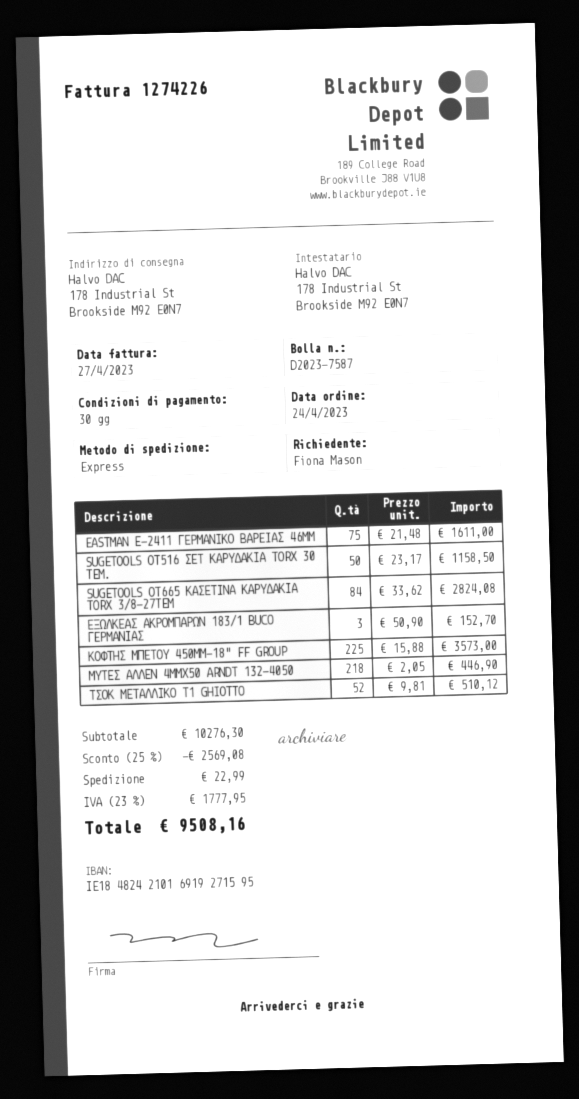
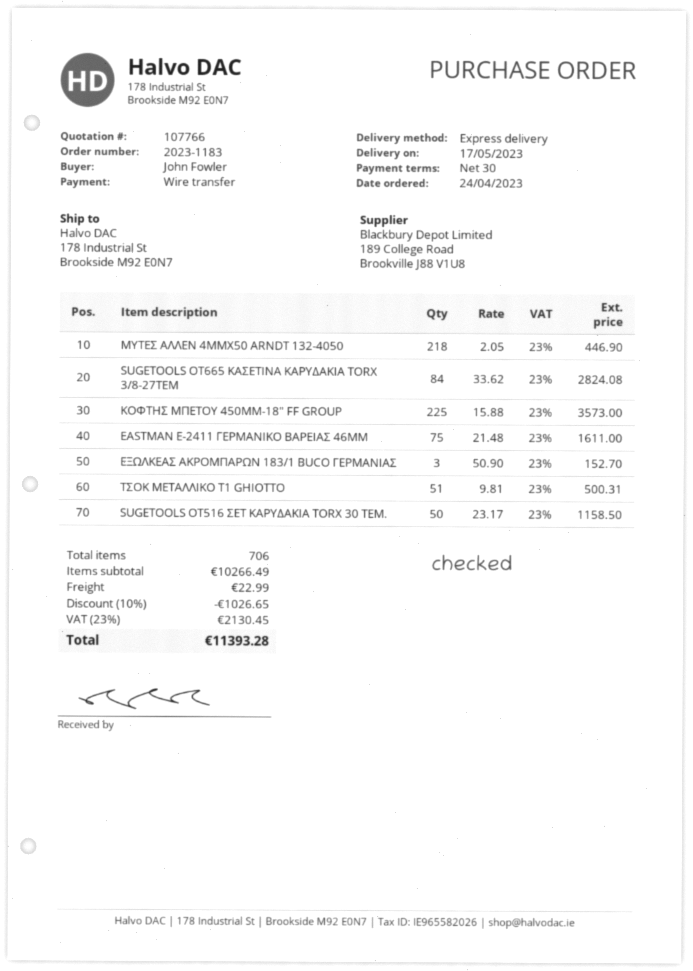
ordered by: Fiona Mason -> John Fowler
ΤΣΟΚ ΜΕΤΑΛΛΙΚΟ Τ1 GHIOTTO: 52 x 9.81 = 510.12 -> 51 x 9.81 = 500.31
subtotal: 10276.30 -> 10266.49
discount: 25% = 2569.08 -> 10% = 1026.65
tax: 23% = 1777.95 -> 23% = 2130.45
total: 9508.16 -> 11393.28

